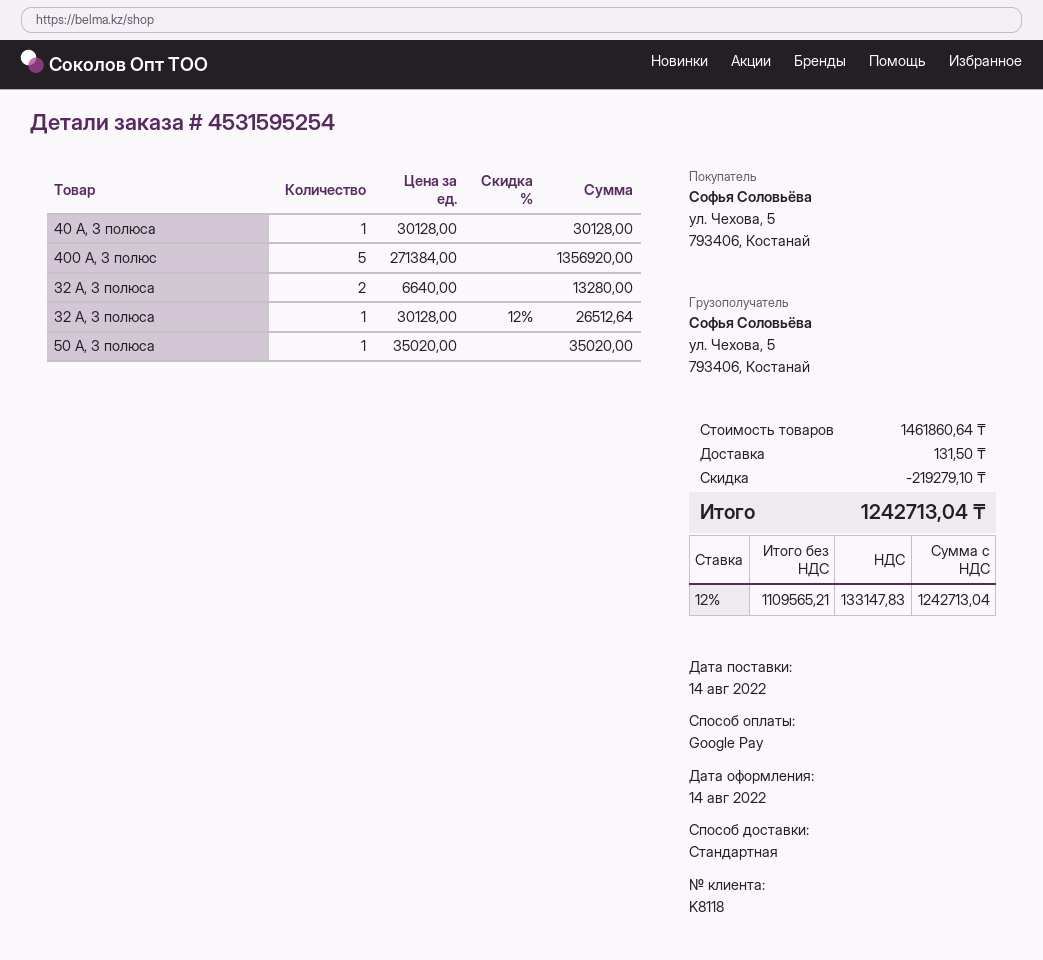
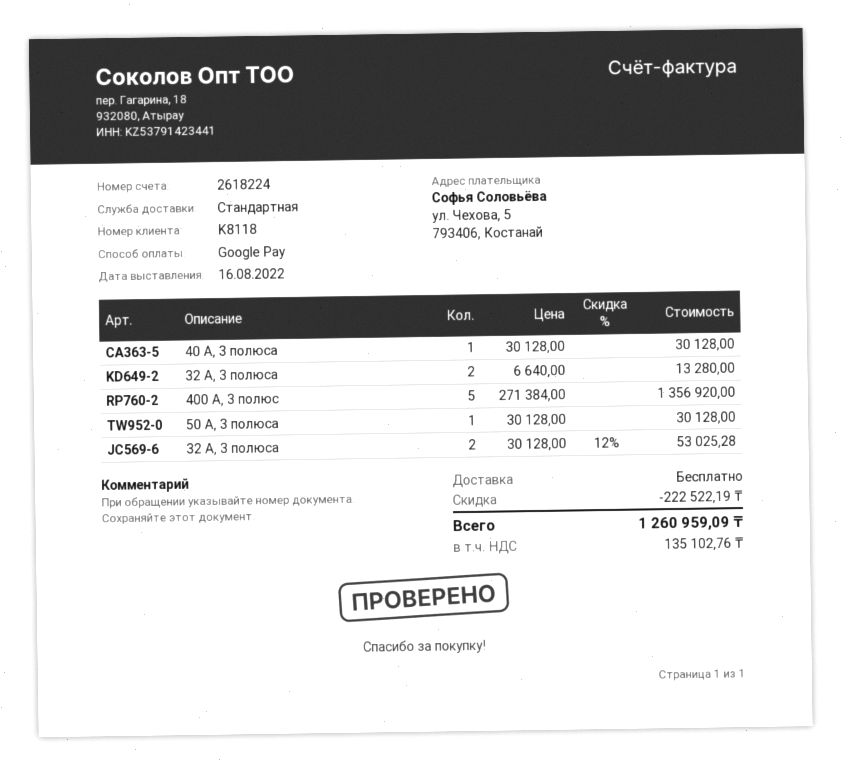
32 А, 3 полюса: 1 x 30128.00 - 12% = 26512.64 -> 2 x 30128.00 - 12% = 53025.28
50 А, 3 полюса: 1 x 35020.00 = 35020.00 -> 1 x 30128.00 = 30128.00
discount: 219279.10 -> 222522.19
shipping: 131.50 -> 0.00
tax: 133147.83 -> 135102.76
total: 1242713.04 -> 1260959.09

